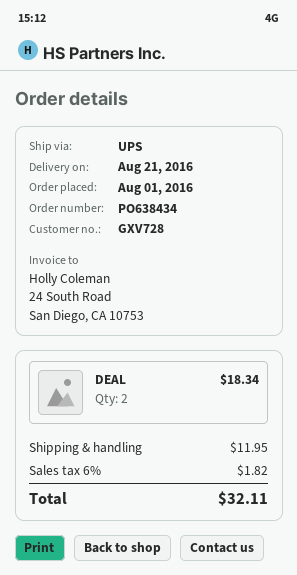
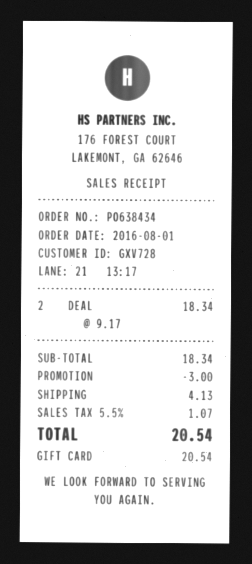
discount: none -> 3.00
shipping: 11.95 -> 4.13
tax: 6% = 1.82 -> 5.5% = 1.07
total: 32.11 -> 20.54

